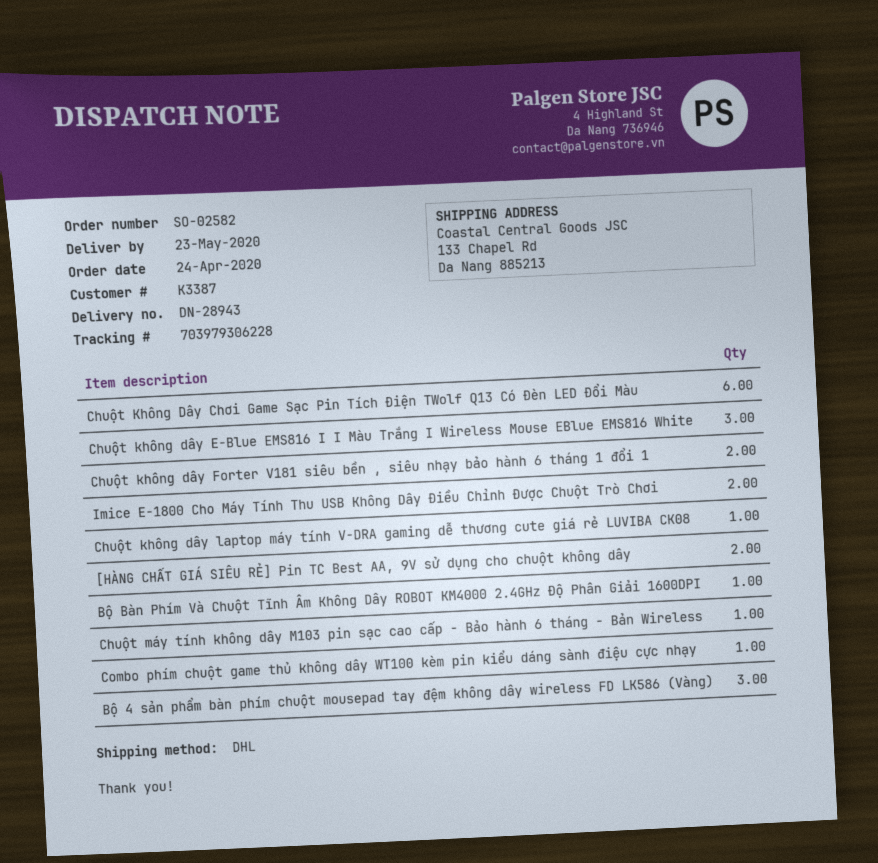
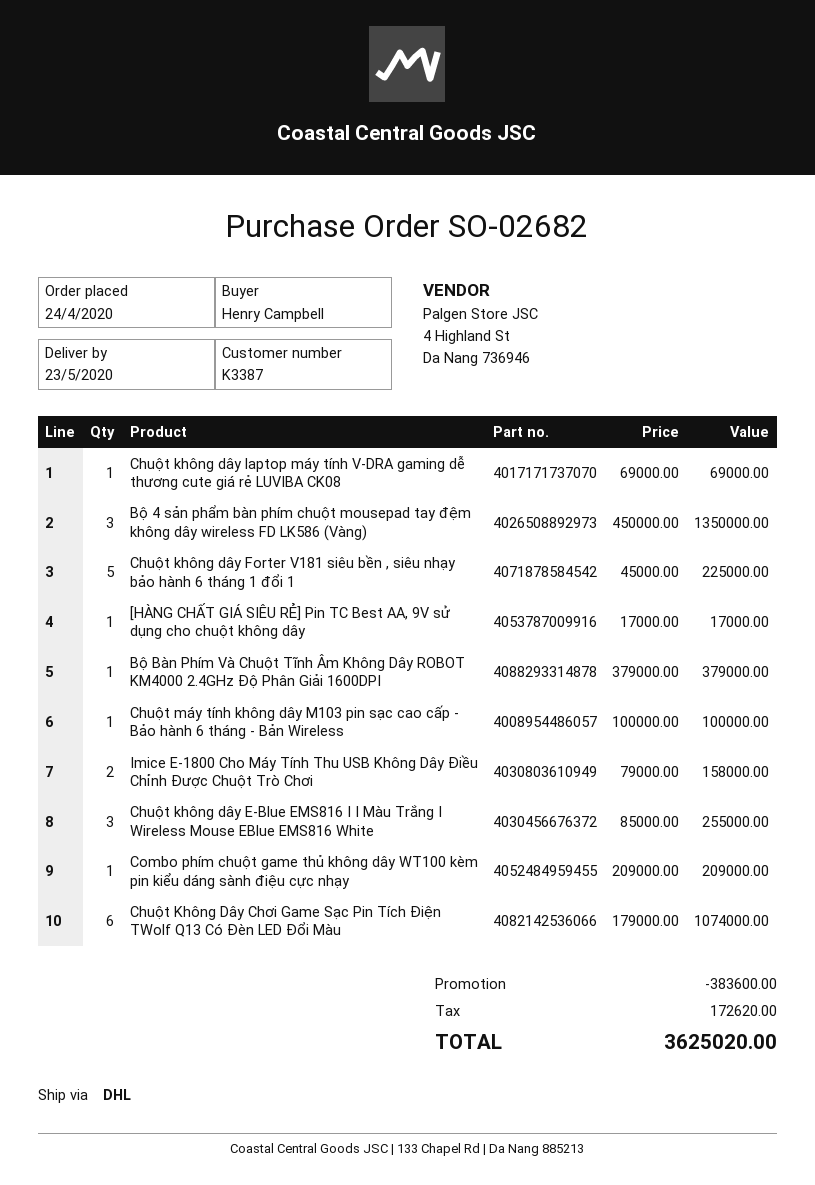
order number: SO-02582 -> SO-02682
Chuột không dây Forter V181 siêu bền , siêu nhạy bảo hành 6 tháng 1 đổi 1: 2 -> 5
[HÀNG CHẤT GIÁ SIÊU RẺ] Pin TC Best AA, 9V sử dụng cho chuột không dây: 2 -> 1

